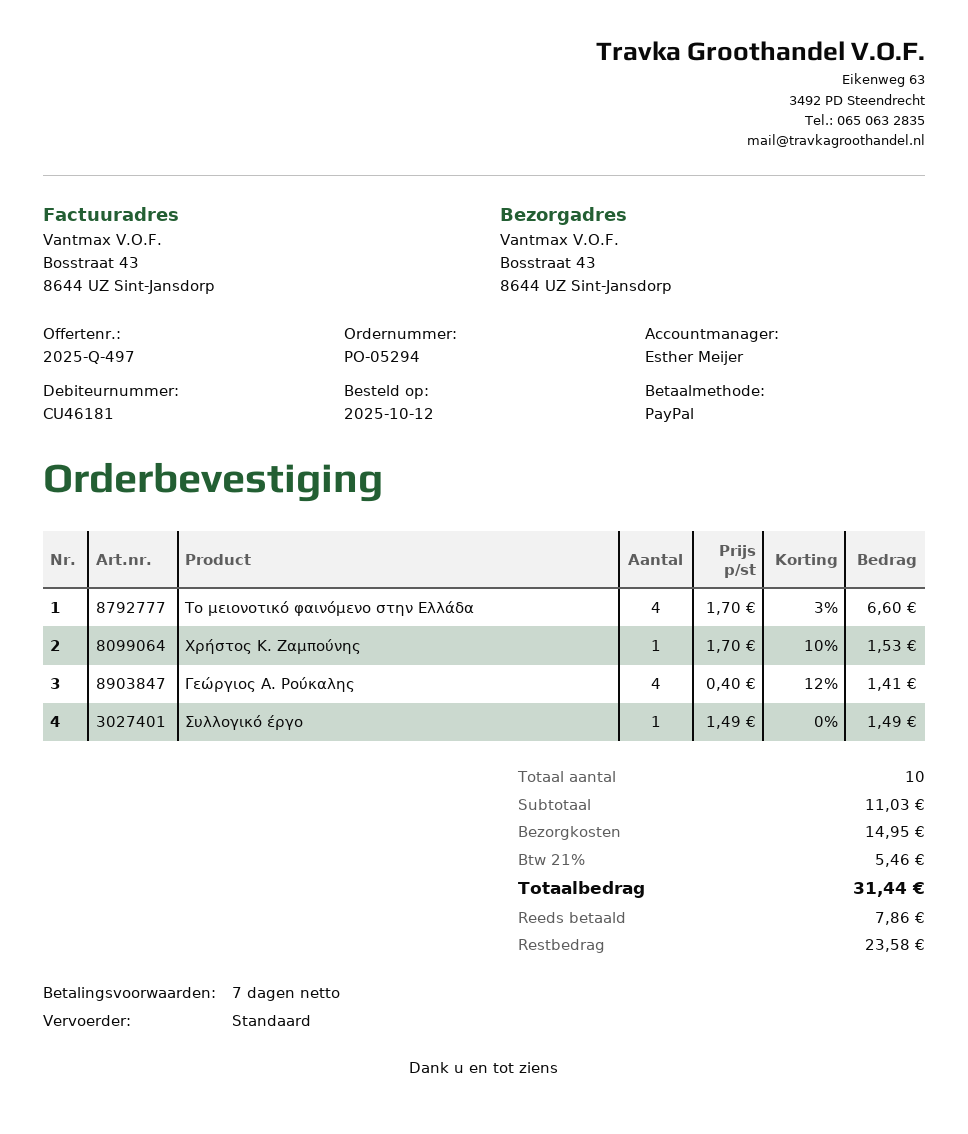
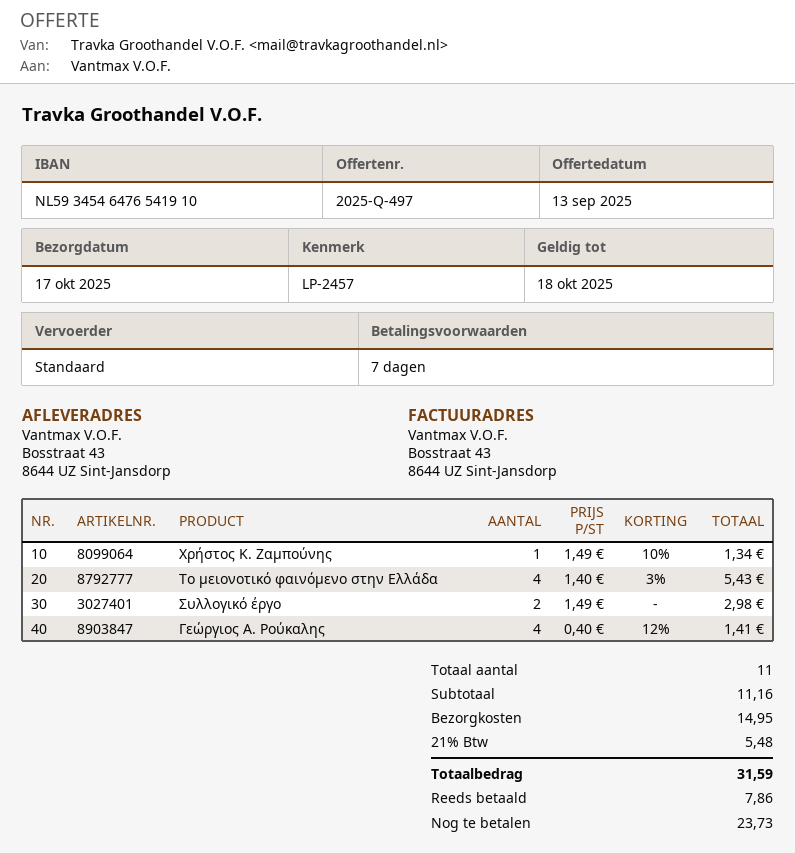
Το μειονοτικό φαινόμενο στην Ελλάδα: 4 x 1.70 - 3% = 6.60 -> 4 x 1.40 - 3% = 5.43
Χρήστος Κ. Ζαμπούνης: 1 x 1.70 - 10% = 1.53 -> 1 x 1.49 - 10% = 1.34
Συλλογικό έργο: 1 x 1.49 = 1.49 -> 2 x 1.49 = 2.98
total quantity: 10 -> 11
subtotal: 11.03 -> 11.16
tax: 21% = 5.46 -> 21% = 5.48
total: 31.44 -> 31.59
balance: 23.58 -> 23.73

